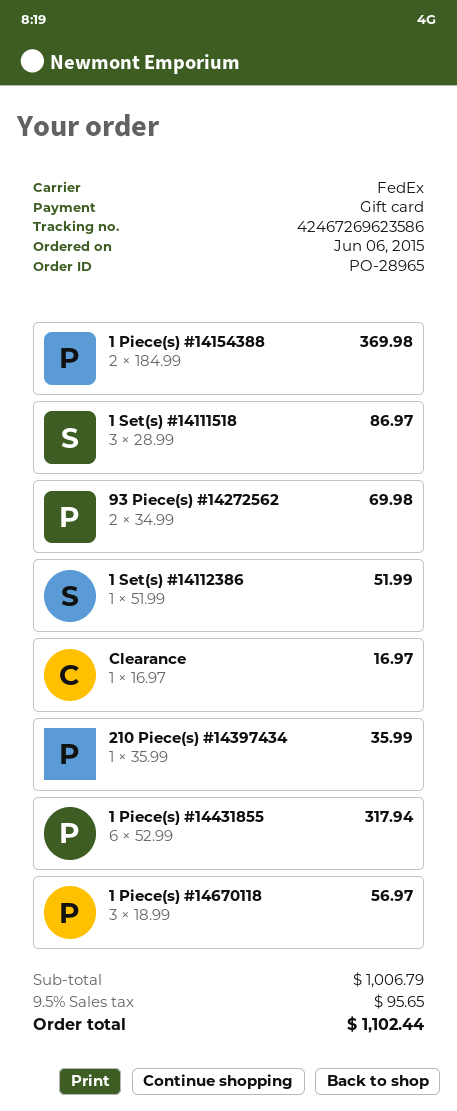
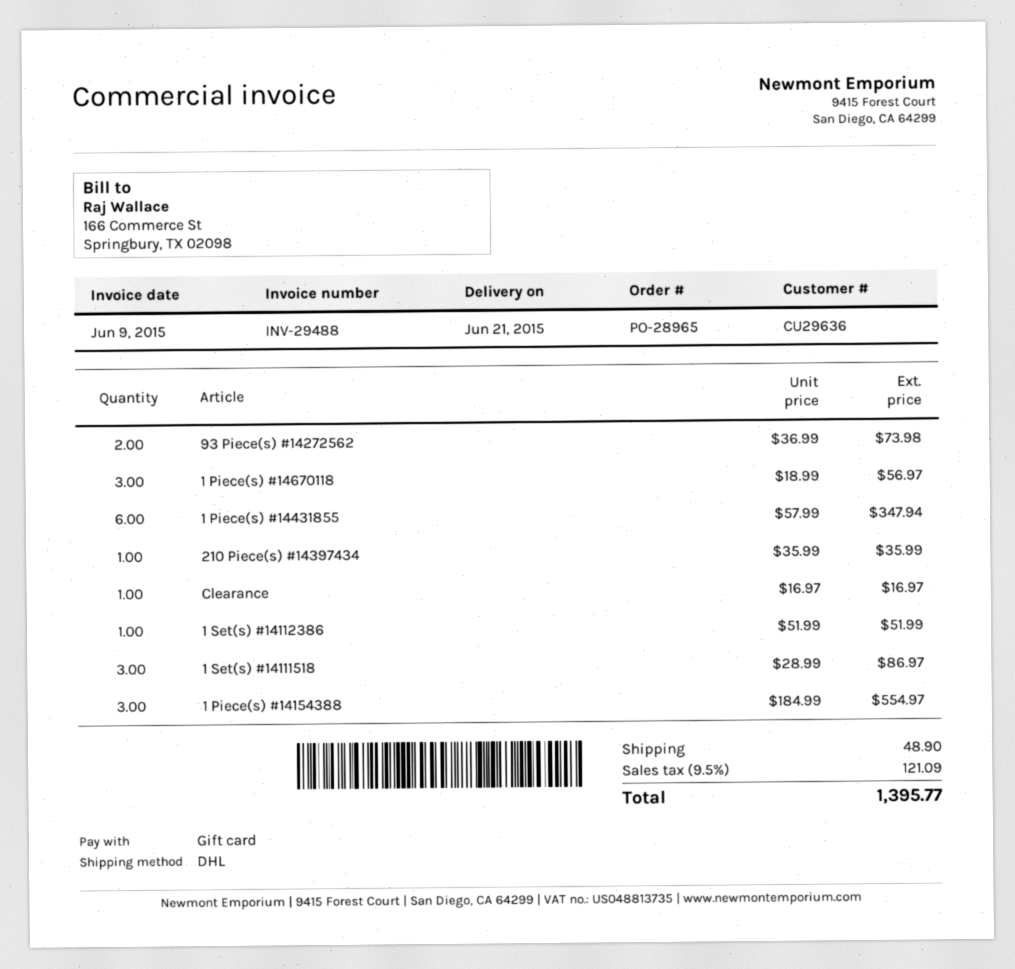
shipping method: FedEx -> DHL
1 Piece(s) #14154388: 2 x 184.99 = 369.98 -> 3 x 184.99 = 554.97
93 Piece(s) #14272562: 2 x 34.99 = 69.98 -> 2 x 36.99 = 73.98
1 Piece(s) #14431855: 6 x 52.99 = 317.94 -> 6 x 57.99 = 347.94
shipping: none -> 48.90
tax: 9.5% = 95.65 -> 9.5% = 121.09
total: 1102.44 -> 1395.77

